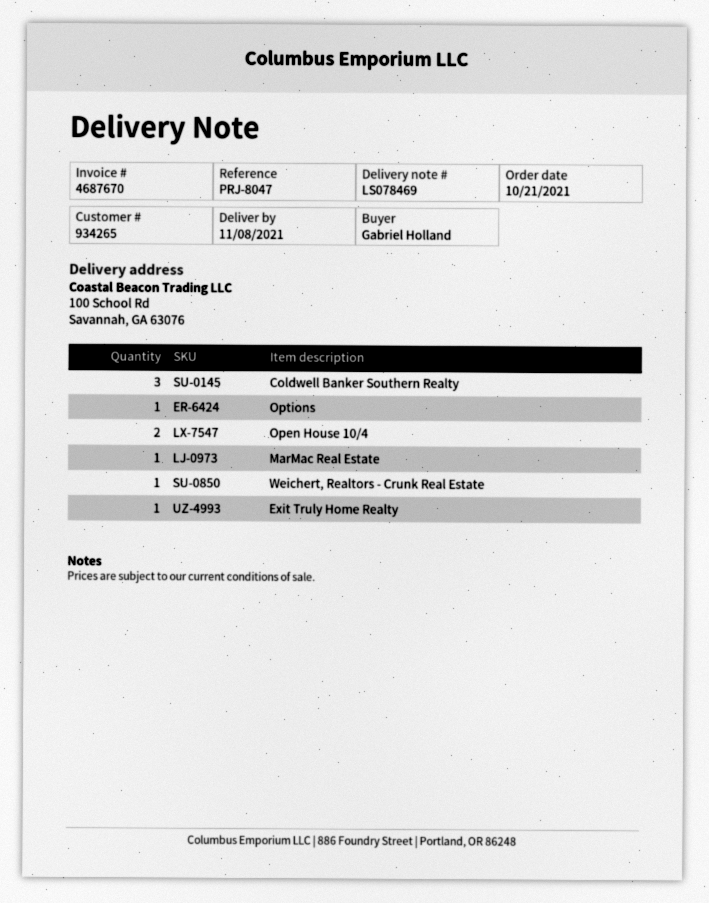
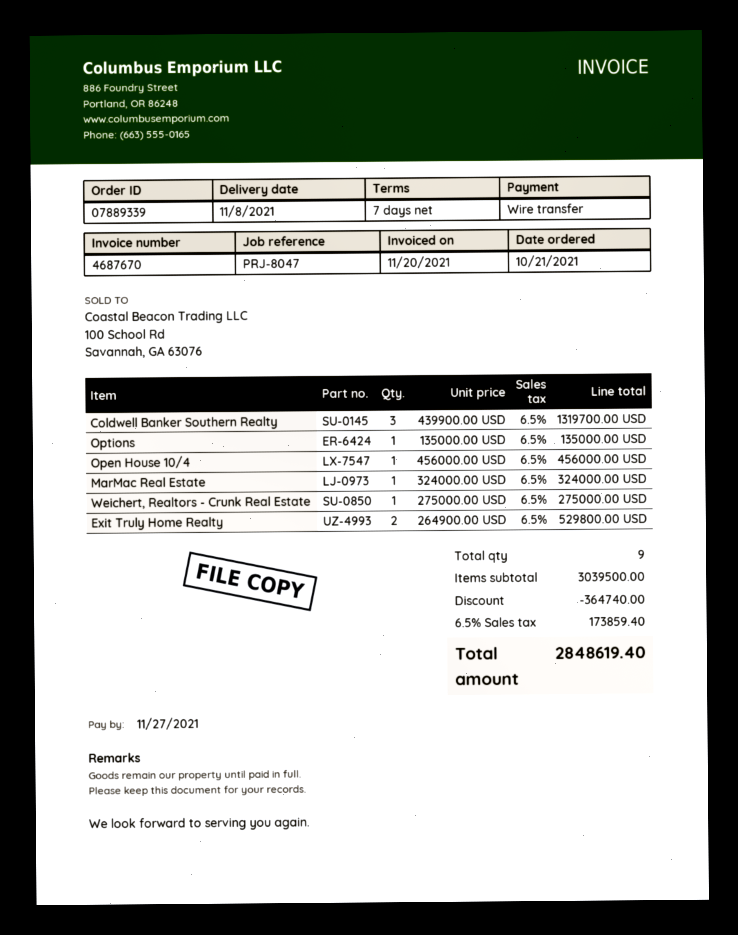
Open House 10/4: 2 -> 1
Exit Truly Home Realty: 1 -> 2

